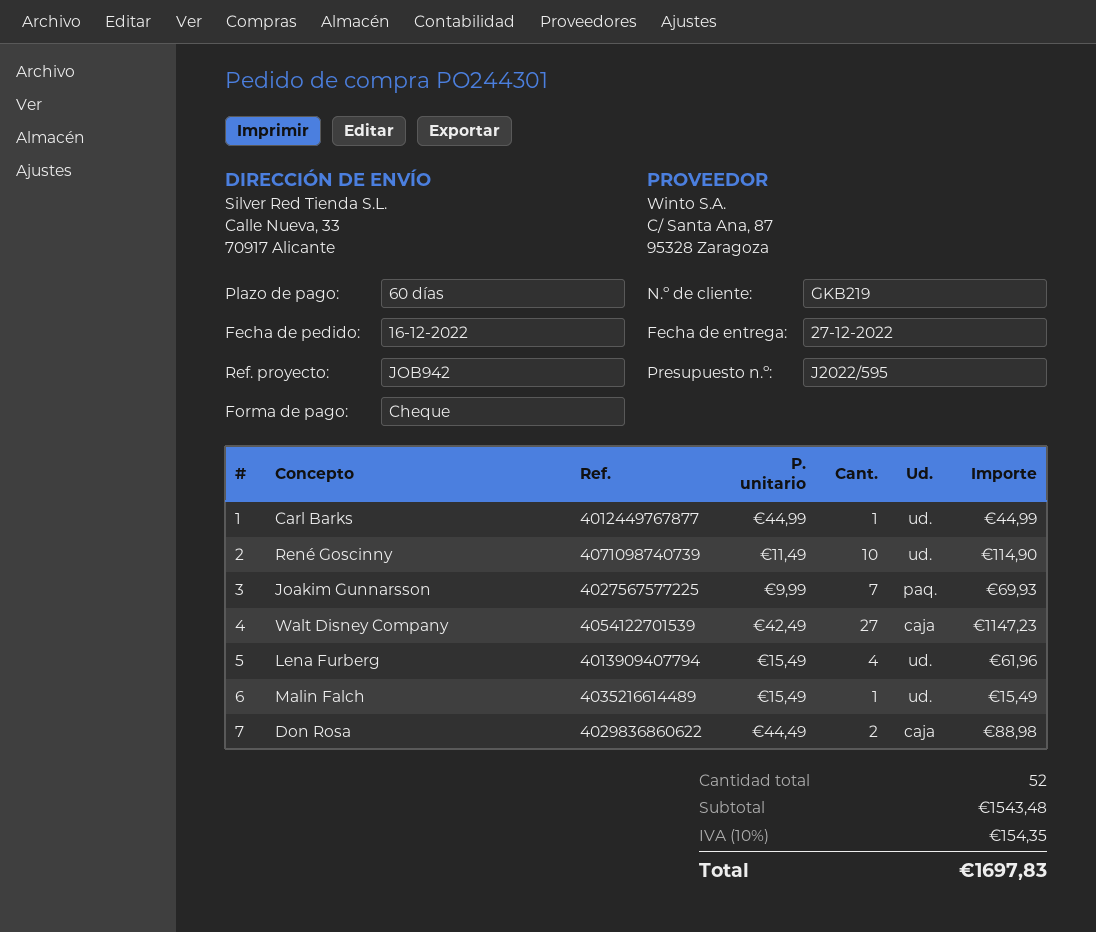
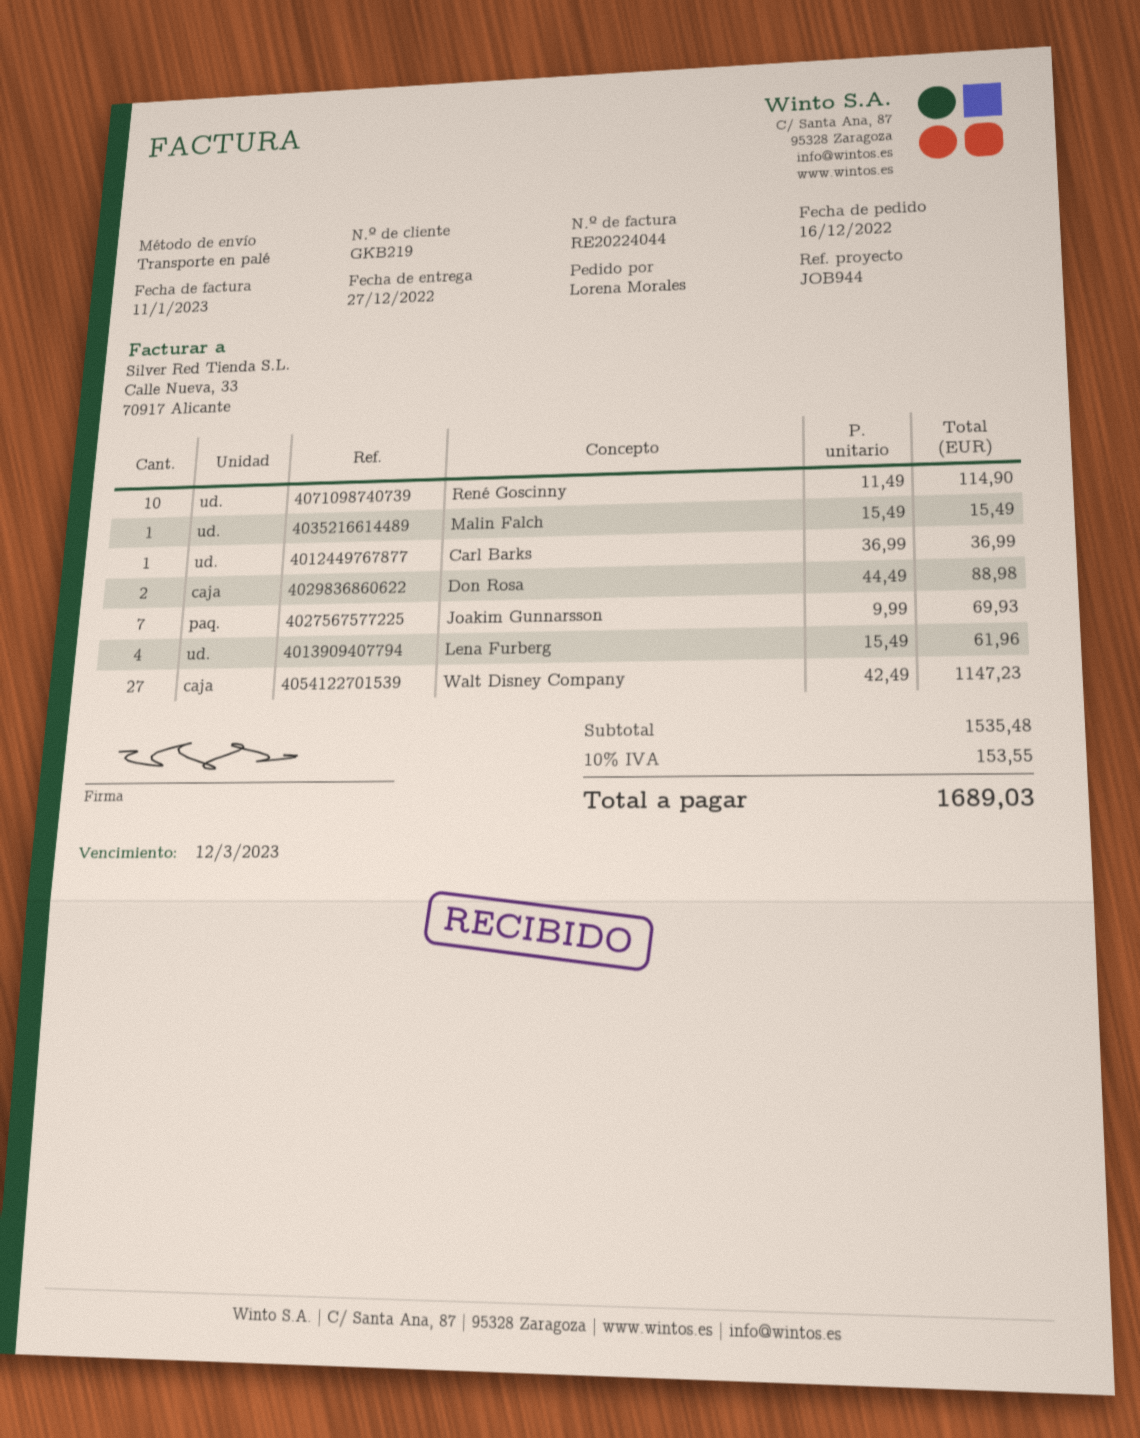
reference: JOB942 -> JOB944
Carl Barks: 1 x 44.99 = 44.99 -> 1 x 36.99 = 36.99
subtotal: 1543.48 -> 1535.48
tax: 10% = 154.35 -> 10% = 153.55
total: 1697.83 -> 1689.03

